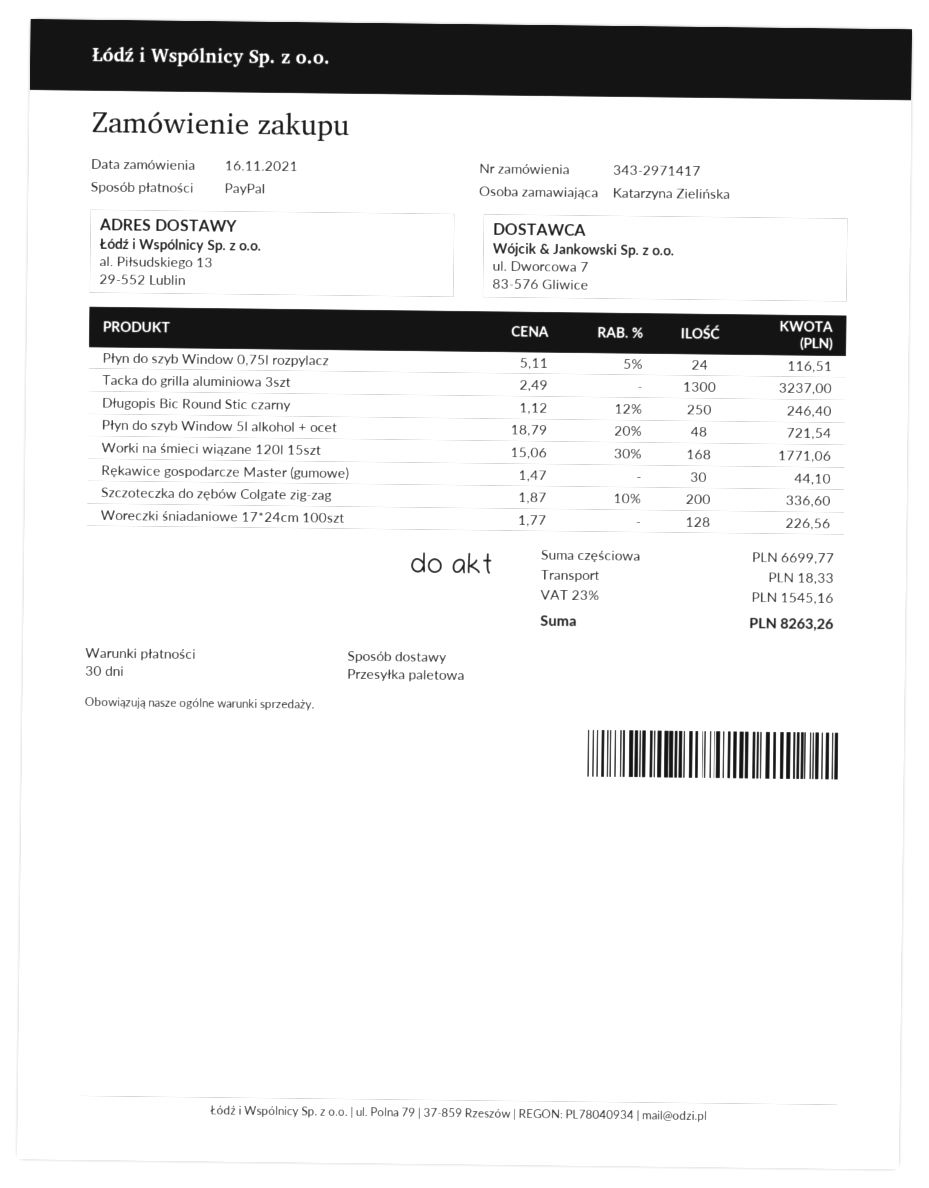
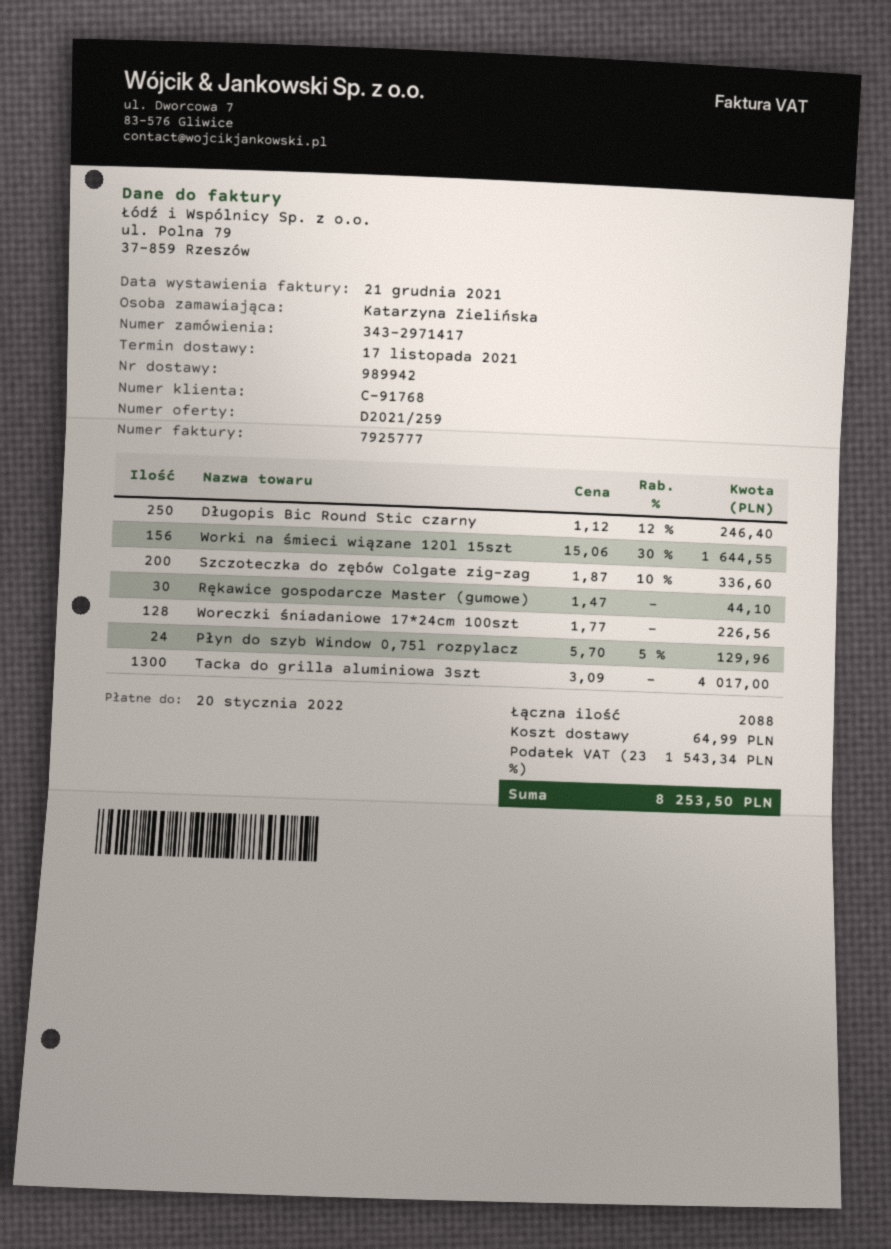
Płyn do szyb Window 0,75l rozpylacz: 24 x 5.11 - 5% = 116.51 -> 24 x 5.70 - 5% = 129.96
Tacka do grilla aluminiowa 3szt: 1300 x 2.49 = 3237.00 -> 1300 x 3.09 = 4017.00
Płyn do szyb Window 5l alkohol + ocet: 48 x 18.79 - 20% = 721.54 -> none
Worki na śmieci wiązane 120l 15szt: 168 x 15.06 - 30% = 1771.06 -> 156 x 15.06 - 30% = 1644.55
shipping: 18.33 -> 64.99
tax: 23% = 1545.16 -> 23% = 1543.34
total: 8263.26 -> 8253.50

